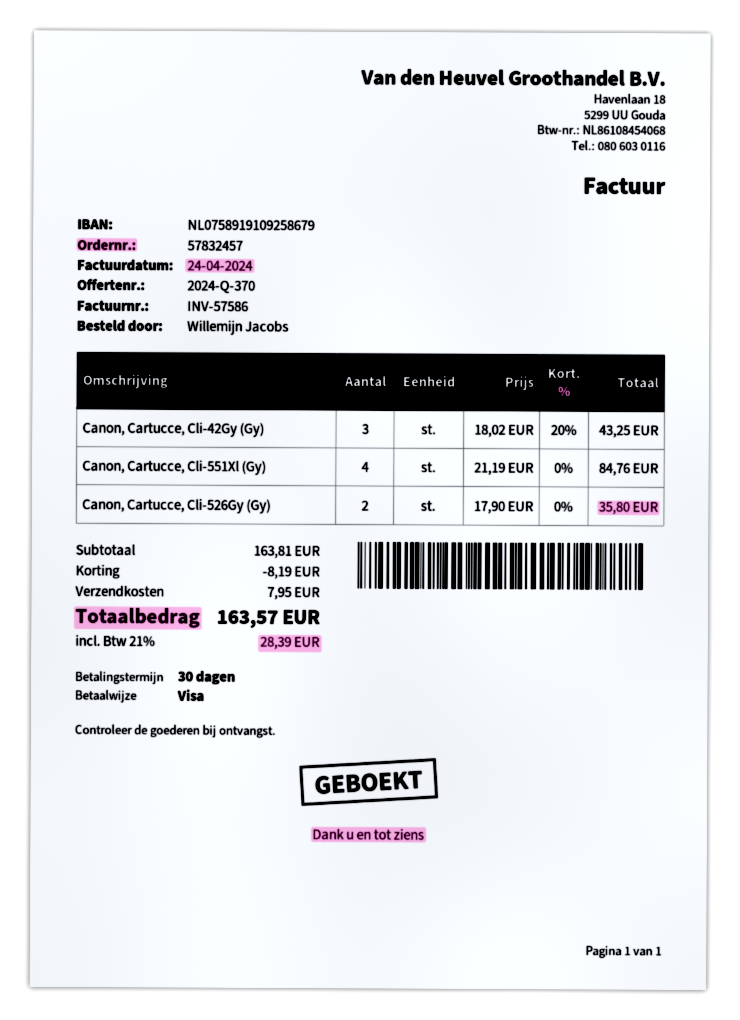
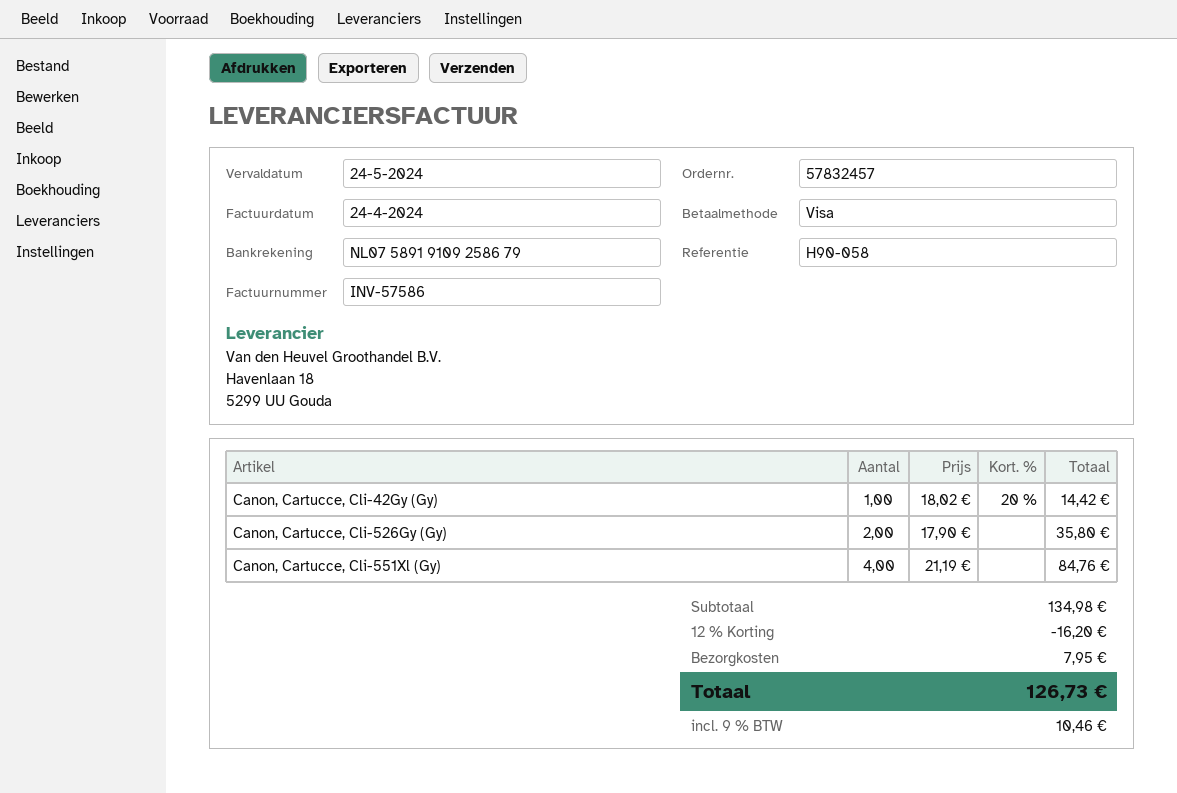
Canon, Cartucce, Cli-42Gy (Gy): 3 x 18.02 - 20% = 43.25 -> 1 x 18.02 - 20% = 14.42
subtotal: 163.81 -> 134.98
discount: 8.19 -> 16.20
tax: 21% = 28.39 -> 9% = 10.46
total: 163.57 -> 126.73

